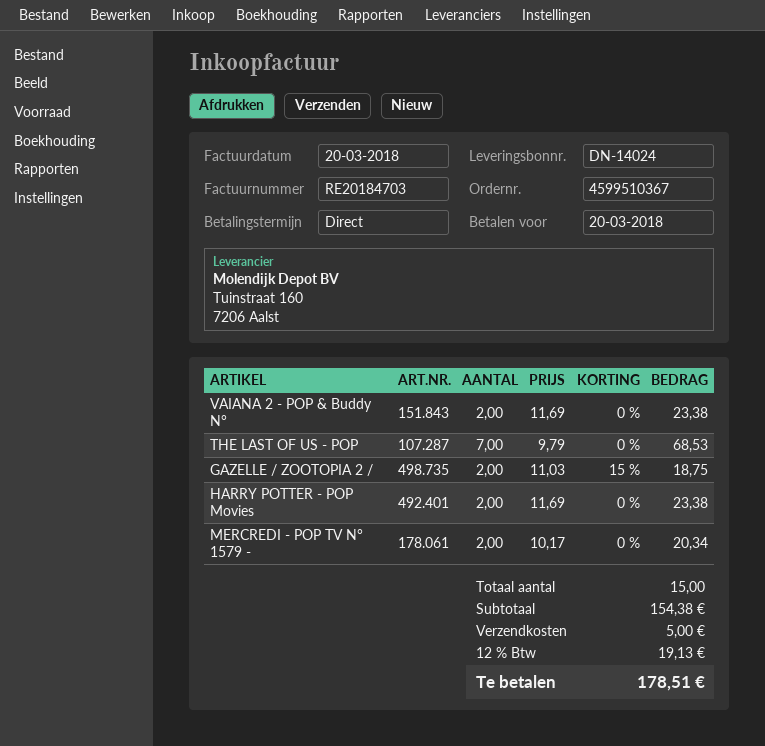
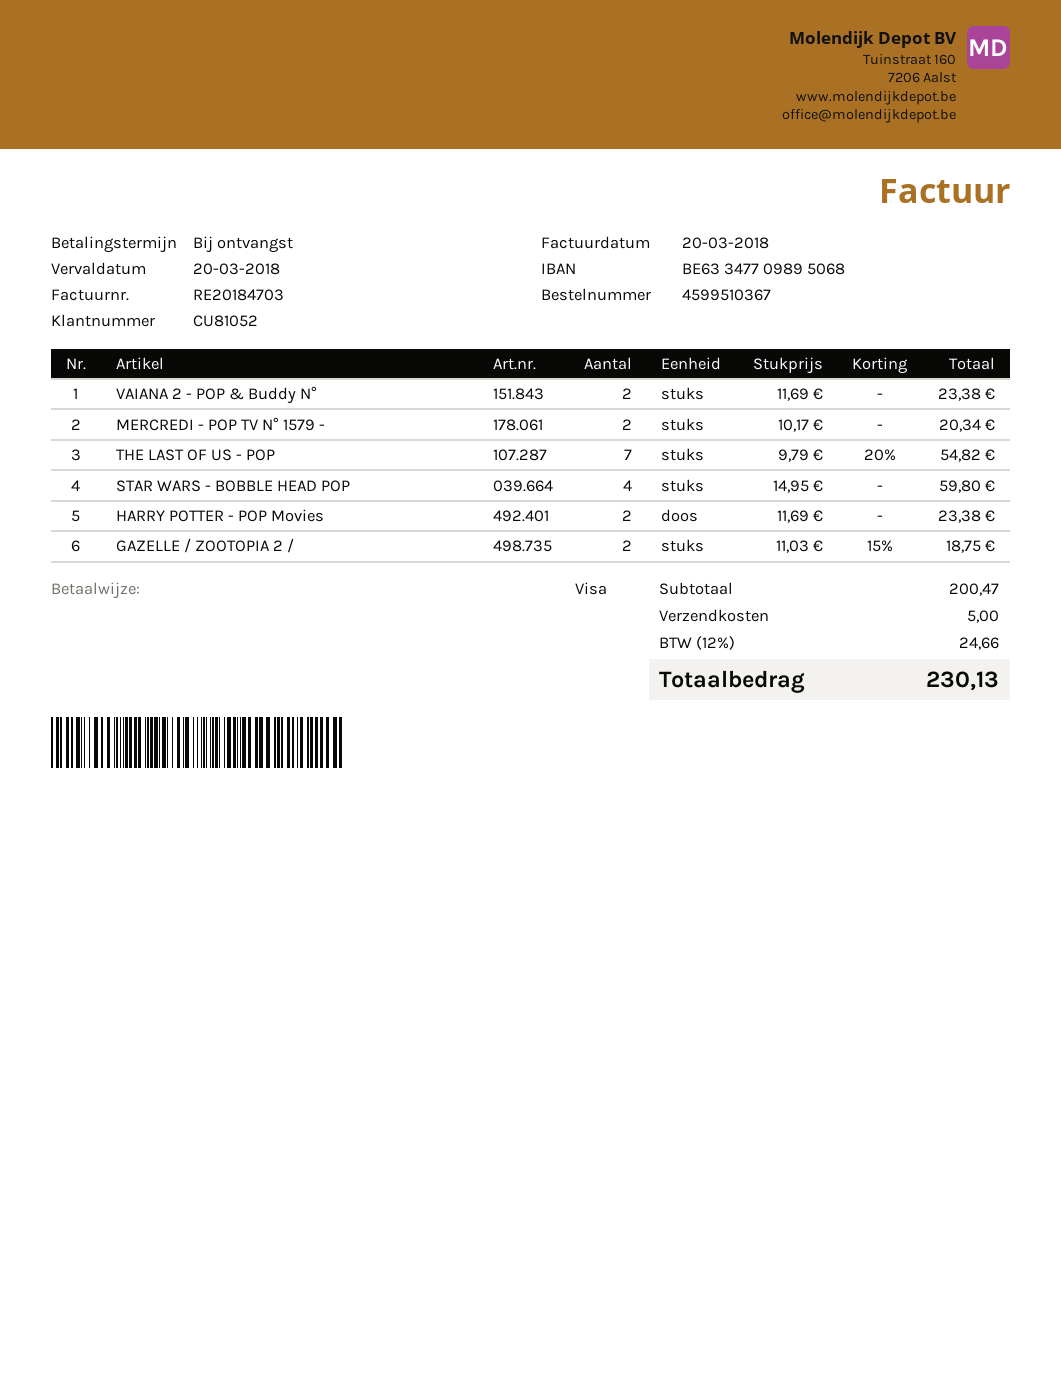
THE LAST OF US - POP: 7 x 9.79 = 68.53 -> 7 x 9.79 - 20% = 54.82
STAR WARS - BOBBLE HEAD POP: none -> 4 x 14.95 = 59.80
subtotal: 154.38 -> 200.47
tax: 12% = 19.13 -> 12% = 24.66
total: 178.51 -> 230.13

